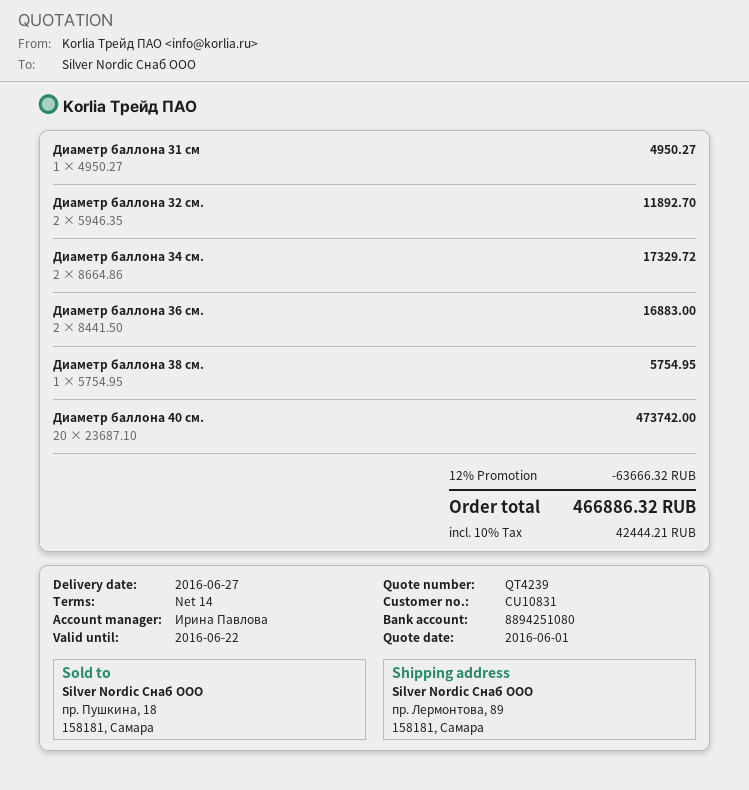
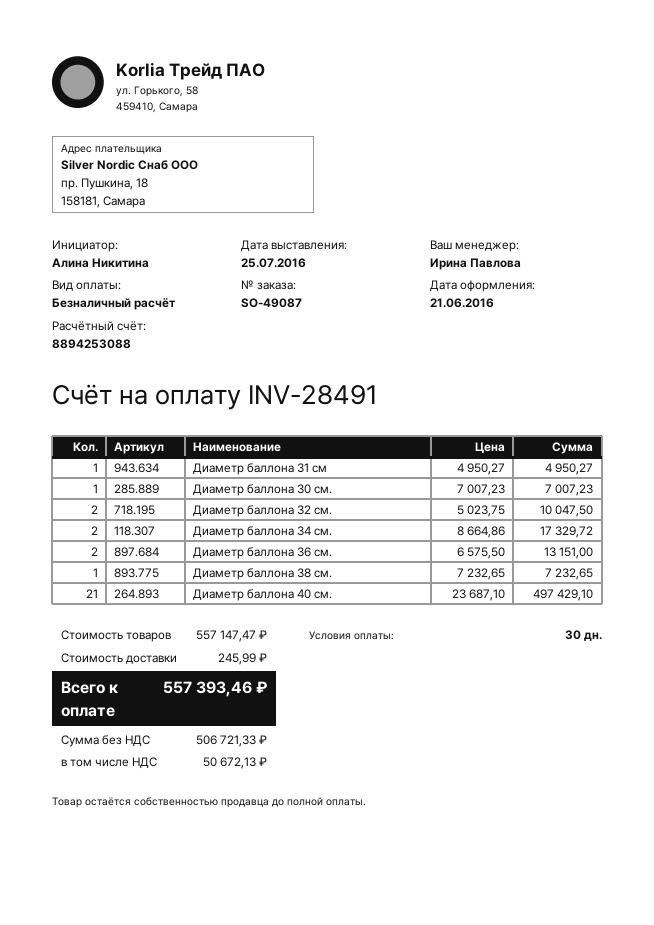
payment terms: 14 days -> 30 days
bank account: 8894251080 -> 8894253088
Диаметр баллона 32 см.: 2 x 5946.35 = 11892.70 -> 2 x 5023.75 = 10047.50
Диаметр баллона 36 см.: 2 x 8441.50 = 16883.00 -> 2 x 6575.50 = 13151.00
Диаметр баллона 38 см.: 1 x 5754.95 = 5754.95 -> 1 x 7232.65 = 7232.65
Диаметр баллона 40 см.: 20 x 23687.10 = 473742.00 -> 21 x 23687.10 = 497429.10
Диаметр баллона 30 см.: none -> 1 x 7007.23 = 7007.23
discount: 12% = 63666.32 -> none
shipping: none -> 245.99
tax: 42444.21 -> 50672.13
total: 466886.32 -> 557393.46

